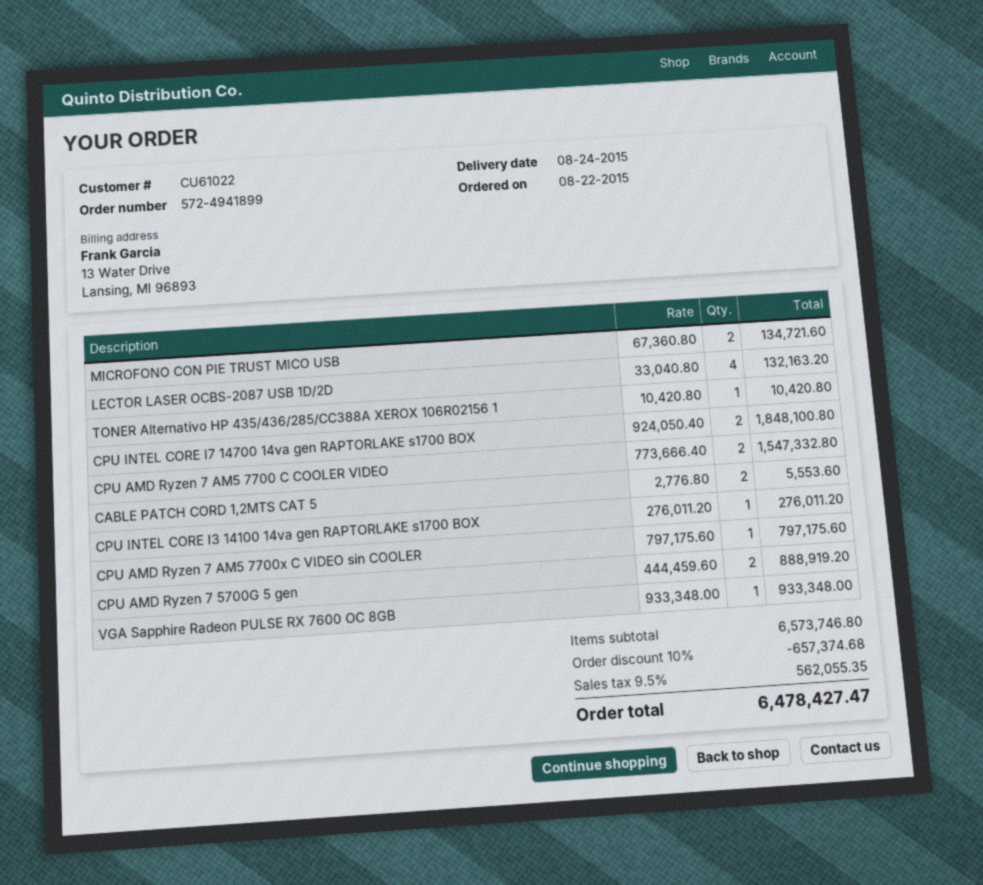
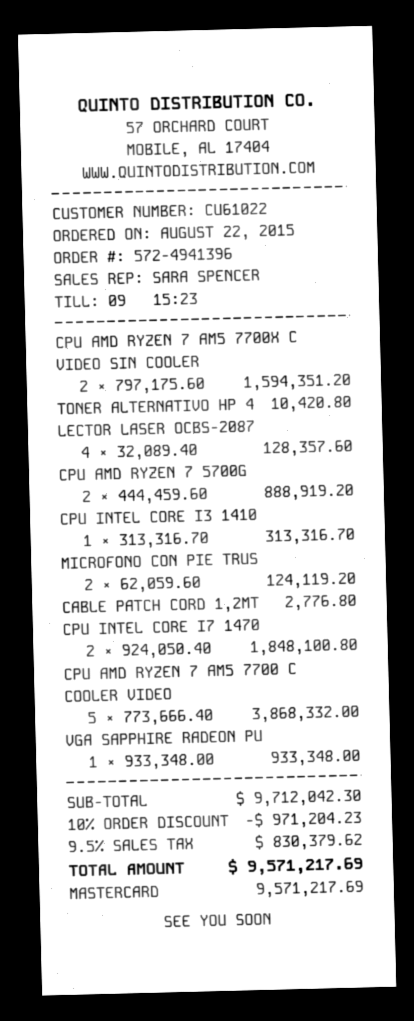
order number: 572-4941899 -> 572-4941396
MICROFONO CON PIE TRUST MICO USB: 2 x 67360.80 = 134721.60 -> 2 x 62059.60 = 124119.20
LECTOR LASER OCBS-2087 USB 1D/2D: 4 x 33040.80 = 132163.20 -> 4 x 32089.40 = 128357.60
CPU AMD Ryzen 7 AM5 7700 C COOLER VIDEO: 2 x 773666.40 = 1547332.80 -> 5 x 773666.40 = 3868332.00
CABLE PATCH CORD 1,2MTS CAT 5: 2 x 2776.80 = 5553.60 -> 1 x 2776.80 = 2776.80
CPU INTEL CORE I3 14100 14va gen RAPTORLAKE s1700 BOX: 1 x 276011.20 = 276011.20 -> 1 x 313316.70 = 313316.70
CPU AMD Ryzen 7 AM5 7700x C VIDEO sin COOLER: 1 x 797175.60 = 797175.60 -> 2 x 797175.60 = 1594351.20
subtotal: 6573746.80 -> 9712042.30
discount: 10% = 657374.68 -> 10% = 971204.23
tax: 9.5% = 562055.35 -> 9.5% = 830379.62
total: 6478427.47 -> 9571217.69

